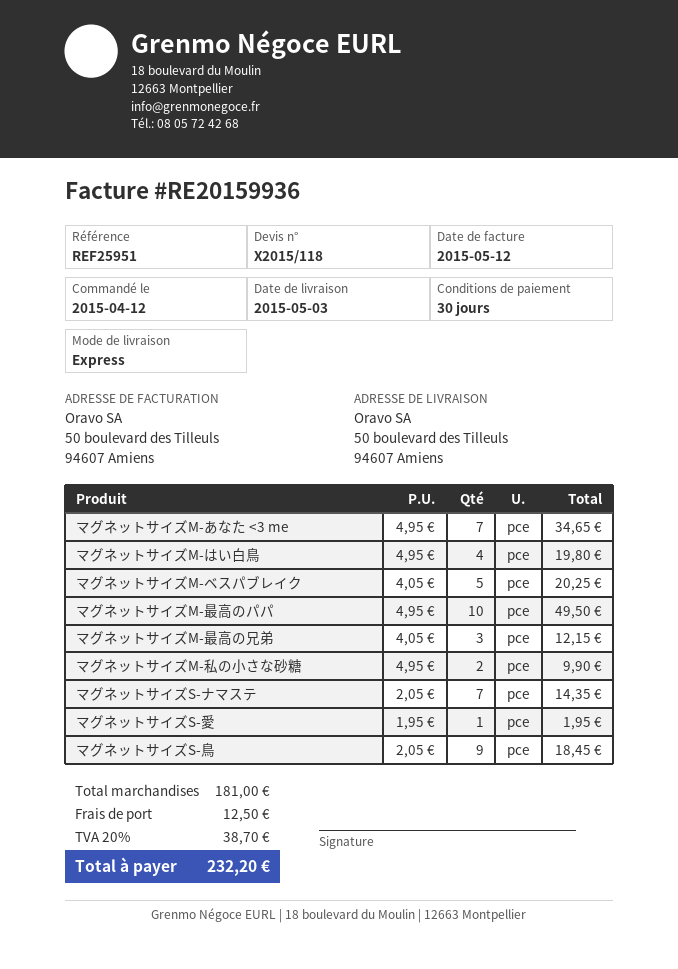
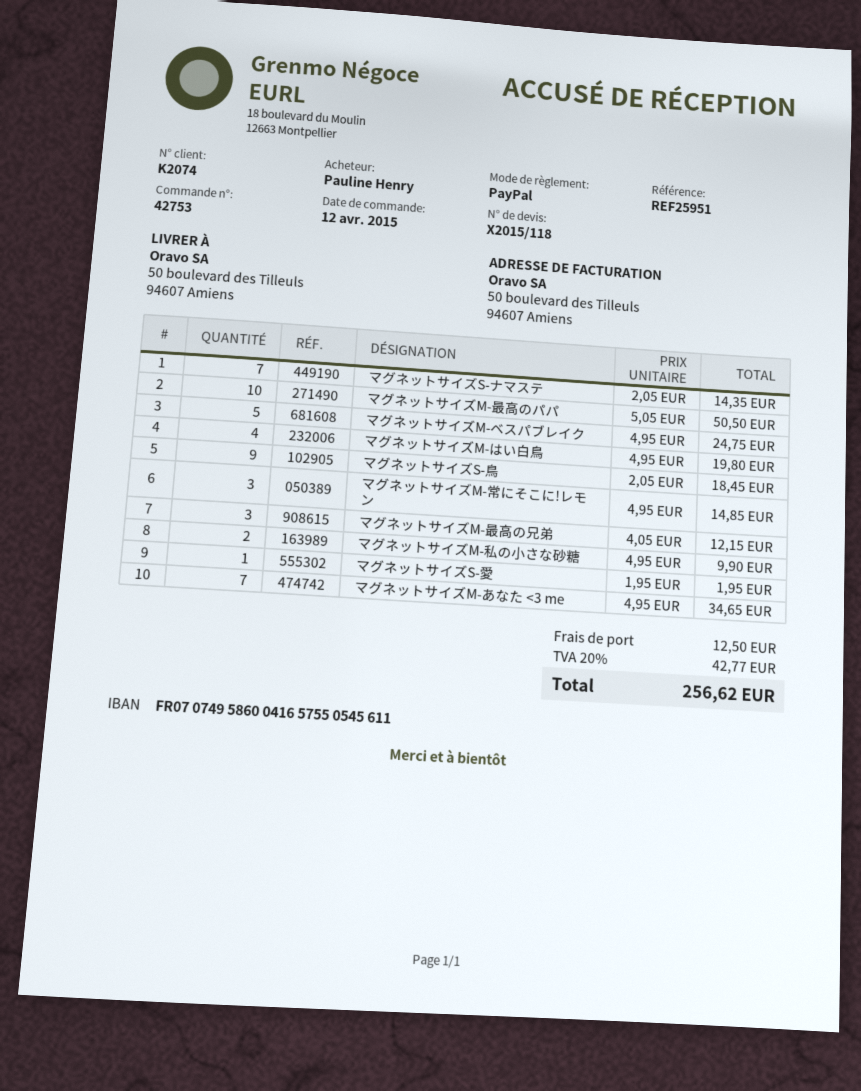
マグネットサイズM-ベスパブレイク: 5 x 4.05 = 20.25 -> 5 x 4.95 = 24.75
マグネットサイズM-最高のパパ: 10 x 4.95 = 49.50 -> 10 x 5.05 = 50.50
マグネットサイズM-常にそこに!レモン: none -> 3 x 4.95 = 14.85
tax: 20% = 38.70 -> 20% = 42.77
total: 232.20 -> 256.62

